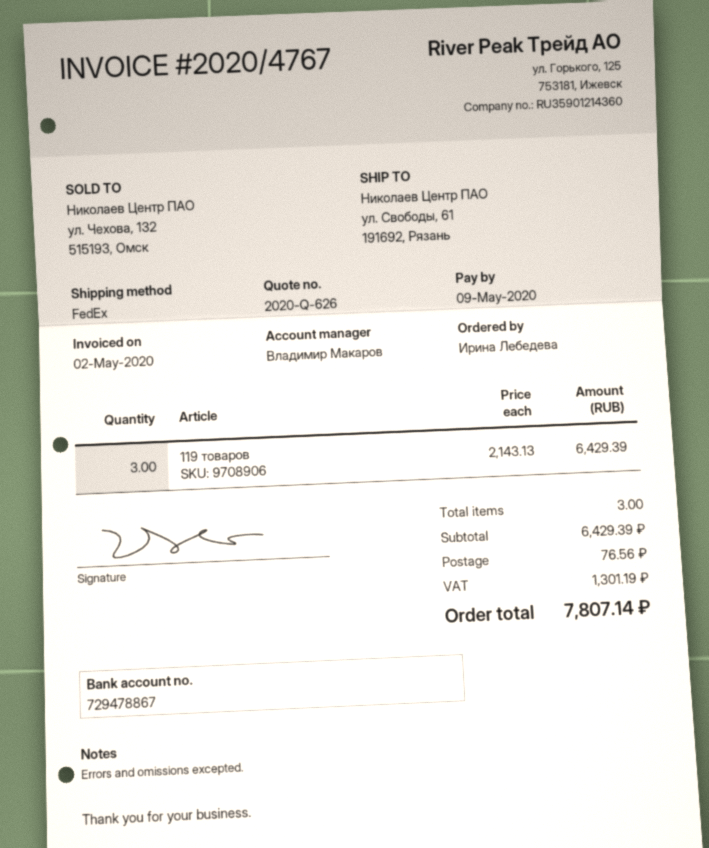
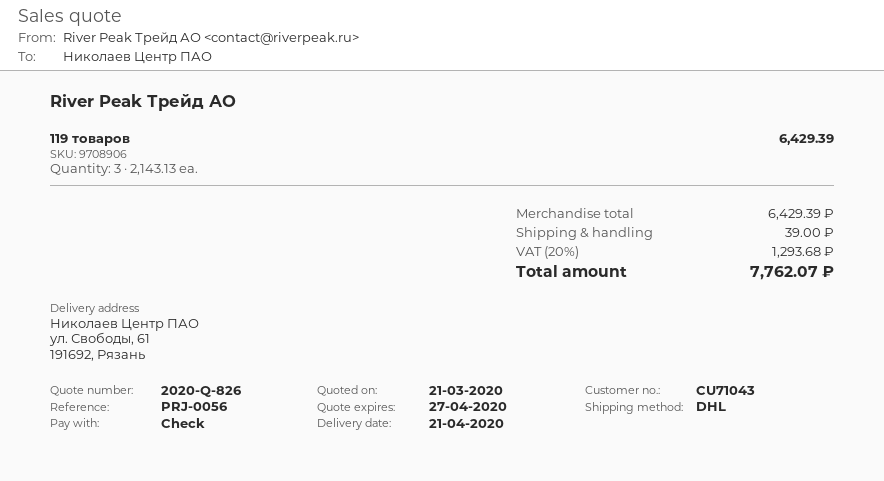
quote number: 2020-Q-626 -> 2020-Q-826
shipping method: FedEx -> DHL
shipping: 76.56 -> 39.00
tax: 1301.19 -> 1293.68
total: 7807.14 -> 7762.07

